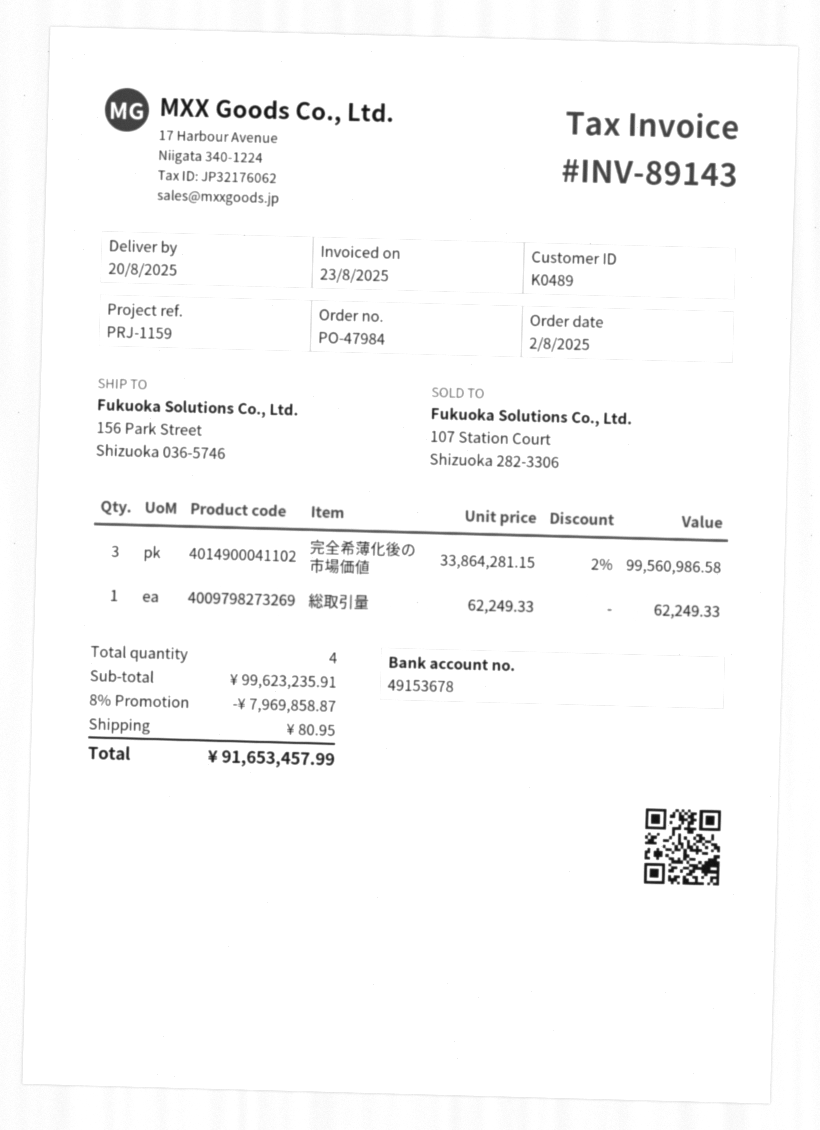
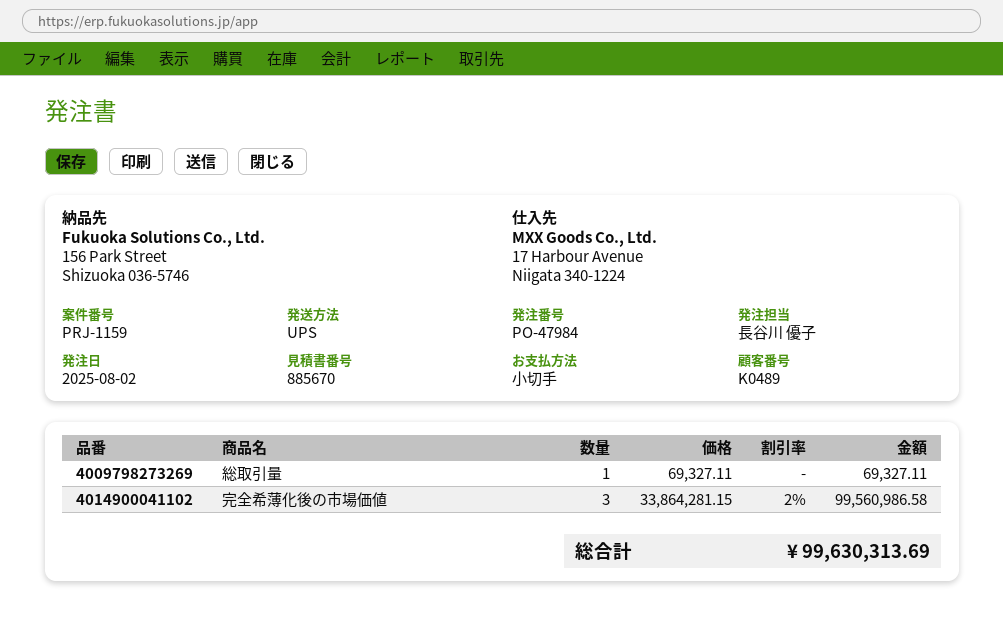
総取引量: 1 x 62249.33 = 62249.33 -> 1 x 69327.11 = 69327.11
discount: 8% = 7969858.87 -> none
shipping: 80.95 -> none
total: 91653457.99 -> 99630313.69

